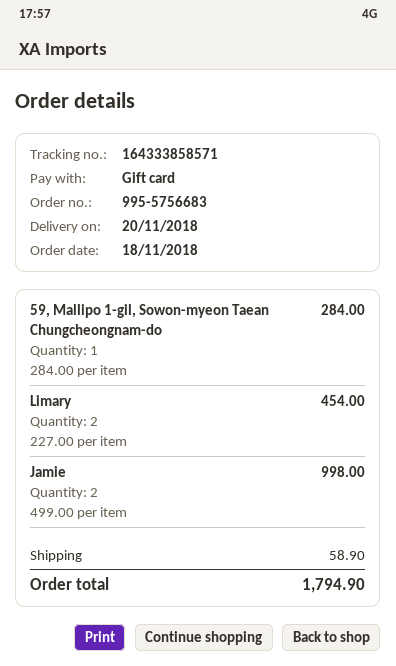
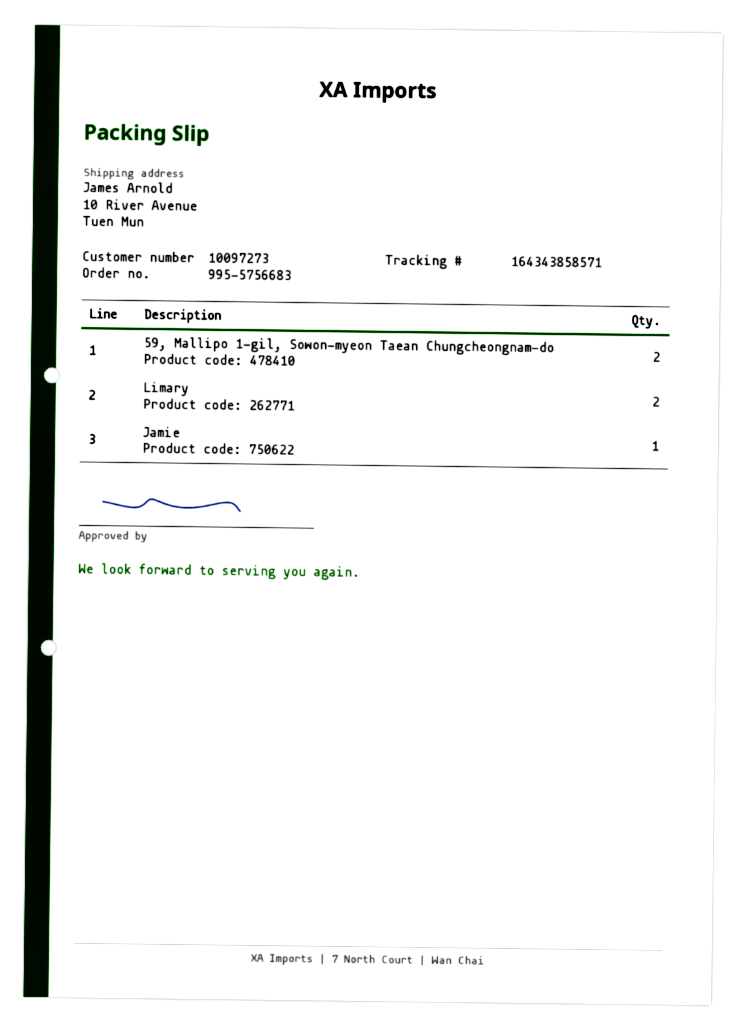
tracking number: 164333858571 -> 164343858571
59, Mallipo 1-gil, Sowon-myeon Taean Chungcheongnam-do: 1 -> 2
Jamie: 2 -> 1

